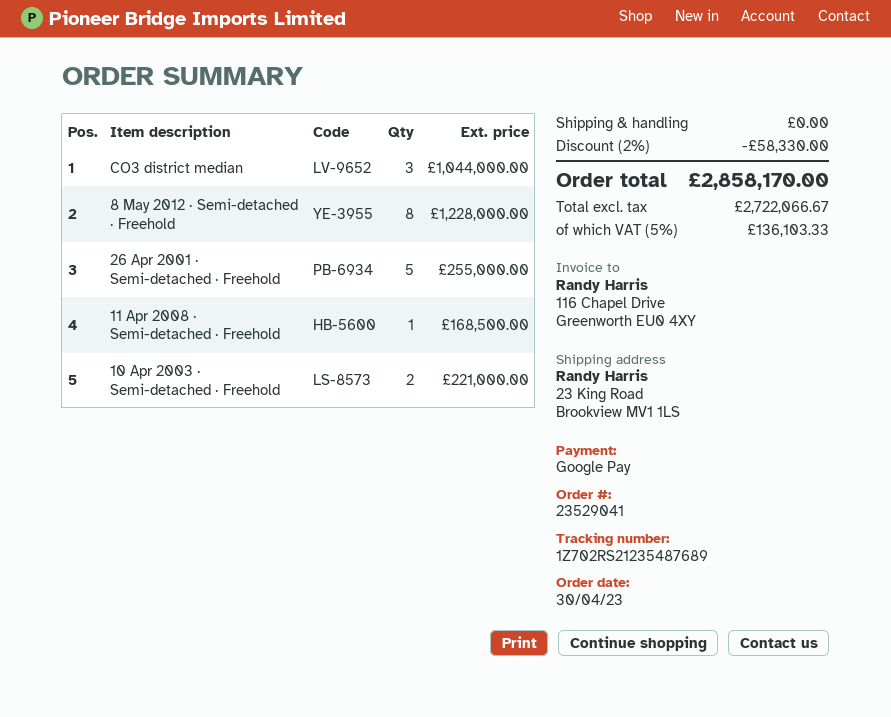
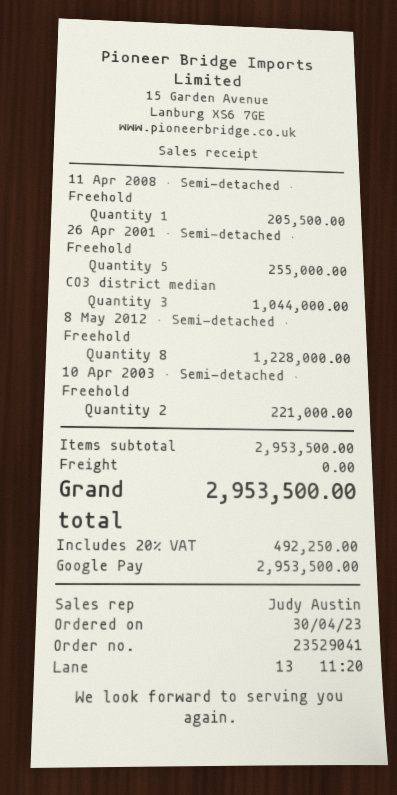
11 Apr 2008 · Semi-detached · Freehold: 1 for 168500.00 -> 1 for 205500.00
discount: 2% = 58330.00 -> none
tax: 5% = 136103.33 -> 20% = 492250.00
total: 2858170.00 -> 2953500.00

